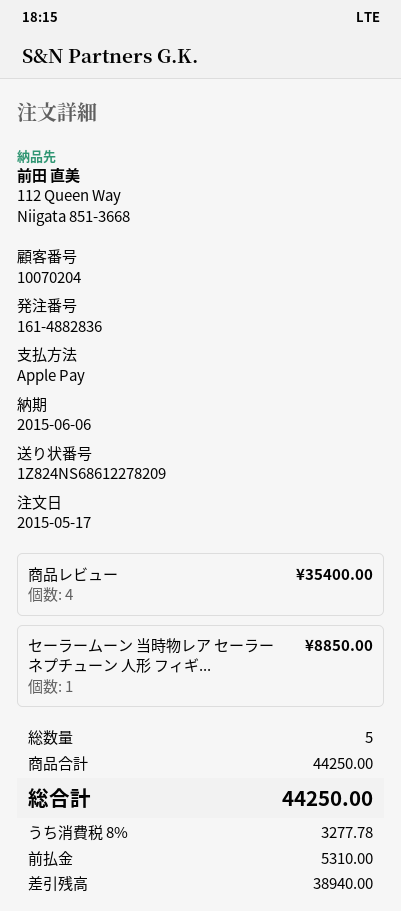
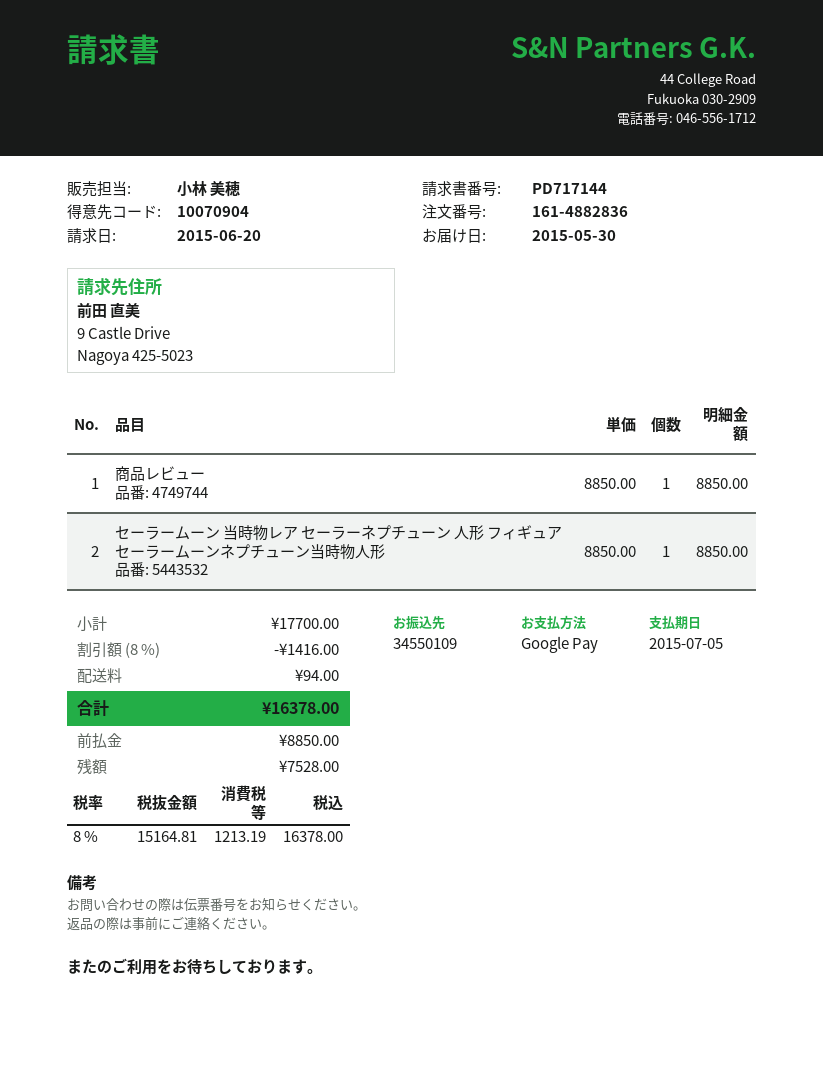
delivery date: 2015-06-06 -> 2015-05-30
customer number: 10070204 -> 10070904
payment method: Apple Pay -> Google Pay
商品レビュー: 4 for 35400.00 -> 1 for 8850.00
subtotal: 44250.00 -> 17700.00
discount: none -> 8% = 1416.00
shipping: none -> 94.00
tax: 8% = 3277.78 -> 8% = 1213.19
total: 44250.00 -> 16378.00
deposit: 5310.00 -> 8850.00
balance: 38940.00 -> 7528.00

